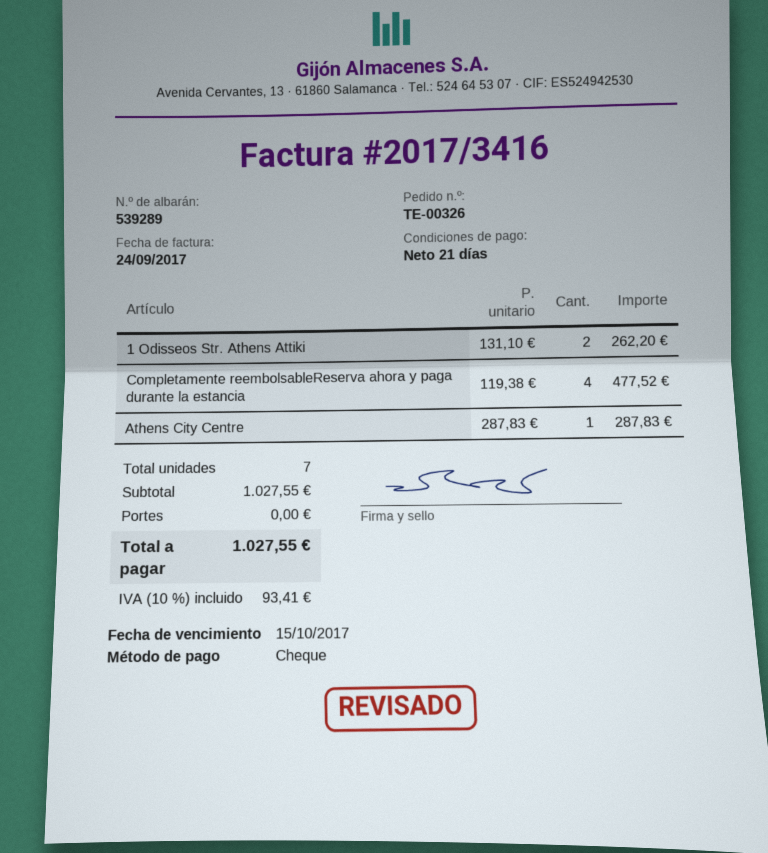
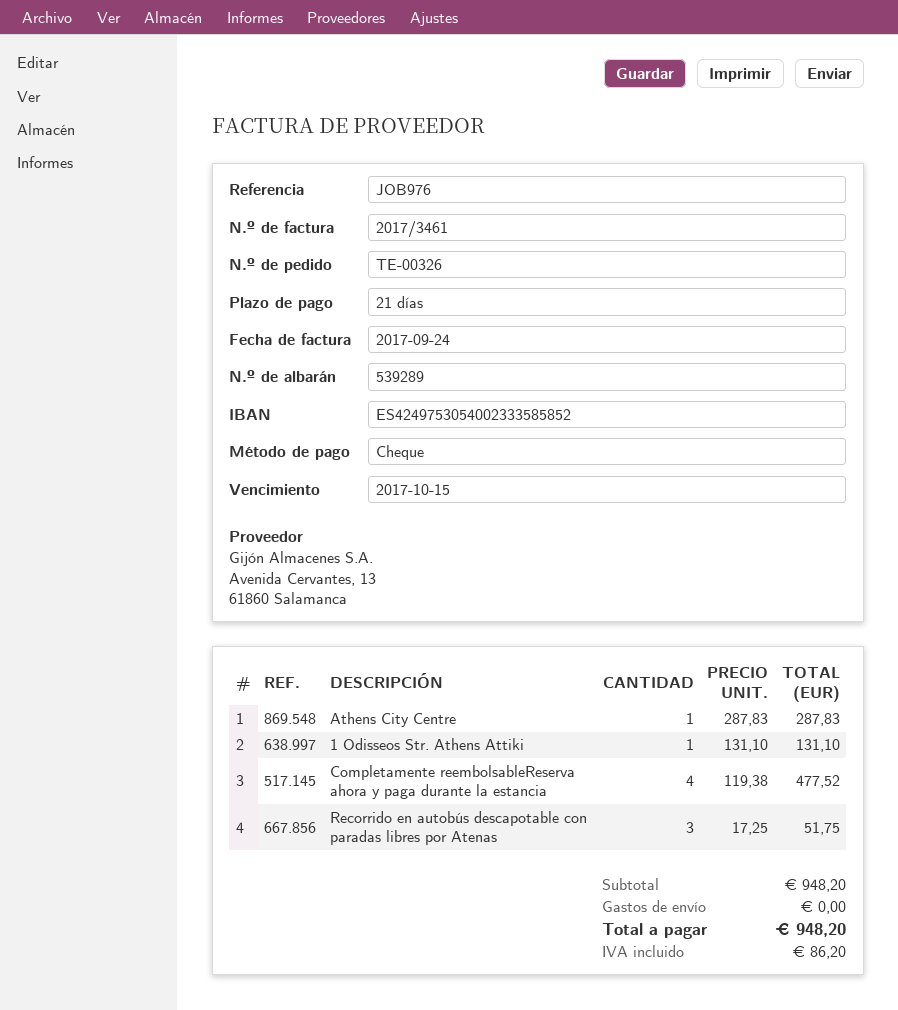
invoice number: 2017/3416 -> 2017/3461
1 Odisseos Str. Athens Attiki: 2 x 131.10 = 262.20 -> 1 x 131.10 = 131.10
Recorrido en autobús descapotable con paradas libres por Atenas: none -> 3 x 17.25 = 51.75
subtotal: 1027.55 -> 948.20
tax: 93.41 -> 86.20
total: 1027.55 -> 948.20

